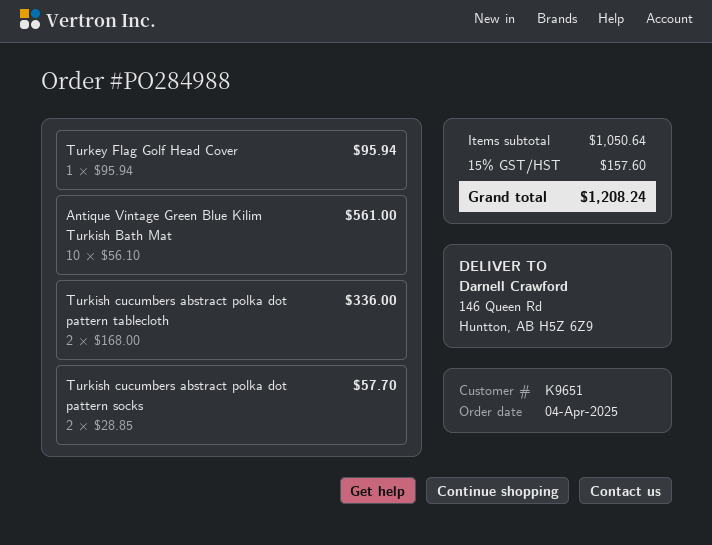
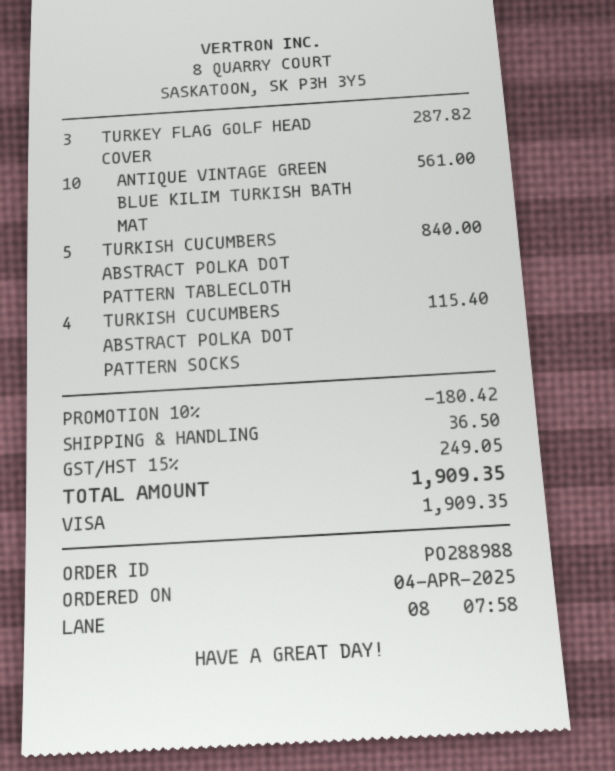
order number: PO284988 -> PO288988
Turkey Flag Golf Head Cover: 1 for 95.94 -> 3 for 287.82
Turkish cucumbers abstract polka dot pattern tablecloth: 2 for 336.00 -> 5 for 840.00
Turkish cucumbers abstract polka dot pattern socks: 2 for 57.70 -> 4 for 115.40
discount: none -> 10% = 180.42
shipping: none -> 36.50
tax: 15% = 157.60 -> 15% = 249.05
total: 1208.24 -> 1909.35

